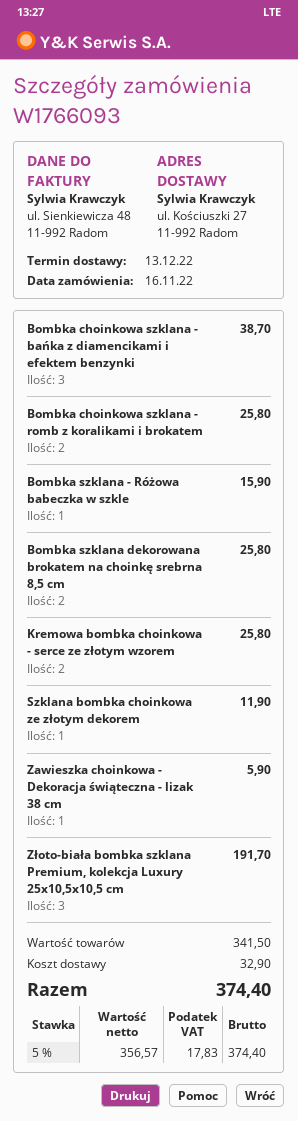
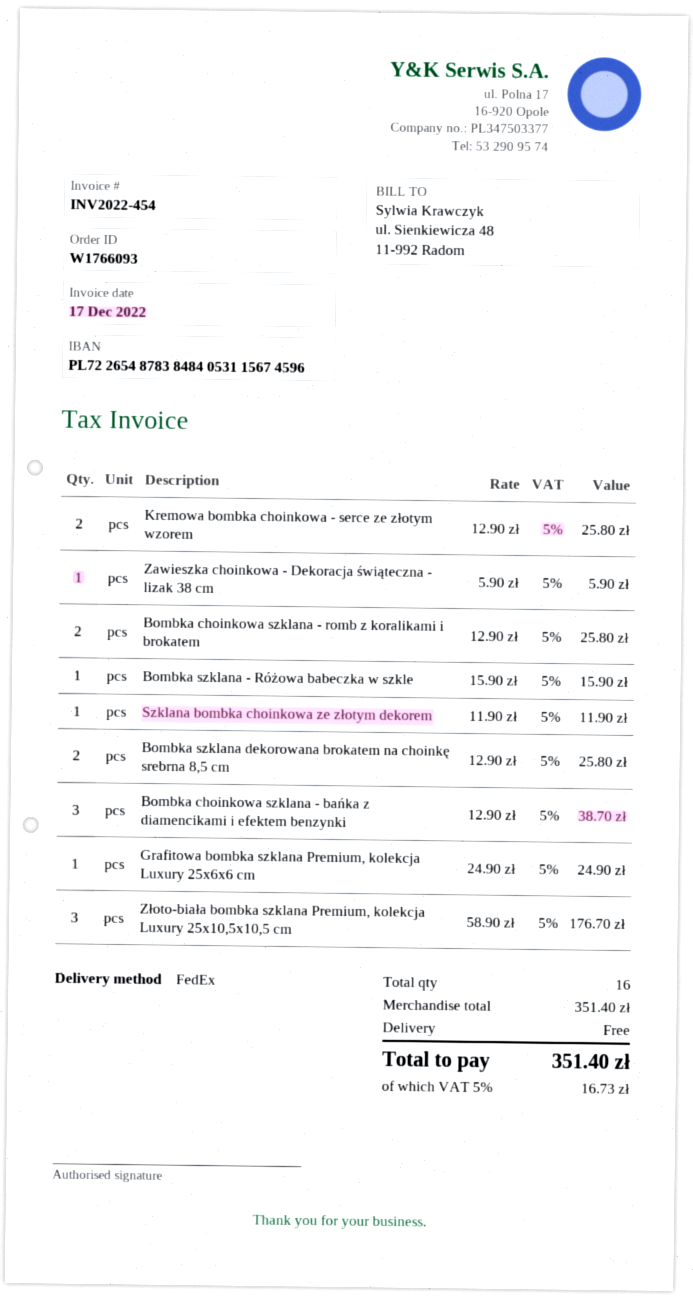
Złoto-biała bombka szklana Premium, kolekcja Luxury 25x10,5x10,5 cm: 3 for 191.70 -> 3 for 176.70
Grafitowa bombka szklana Premium, kolekcja Luxury 25x6x6 cm: none -> 1 for 24.90
subtotal: 341.50 -> 351.40
shipping: 32.90 -> 0.00
tax: 5% = 17.83 -> 5% = 16.73
total: 374.40 -> 351.40

